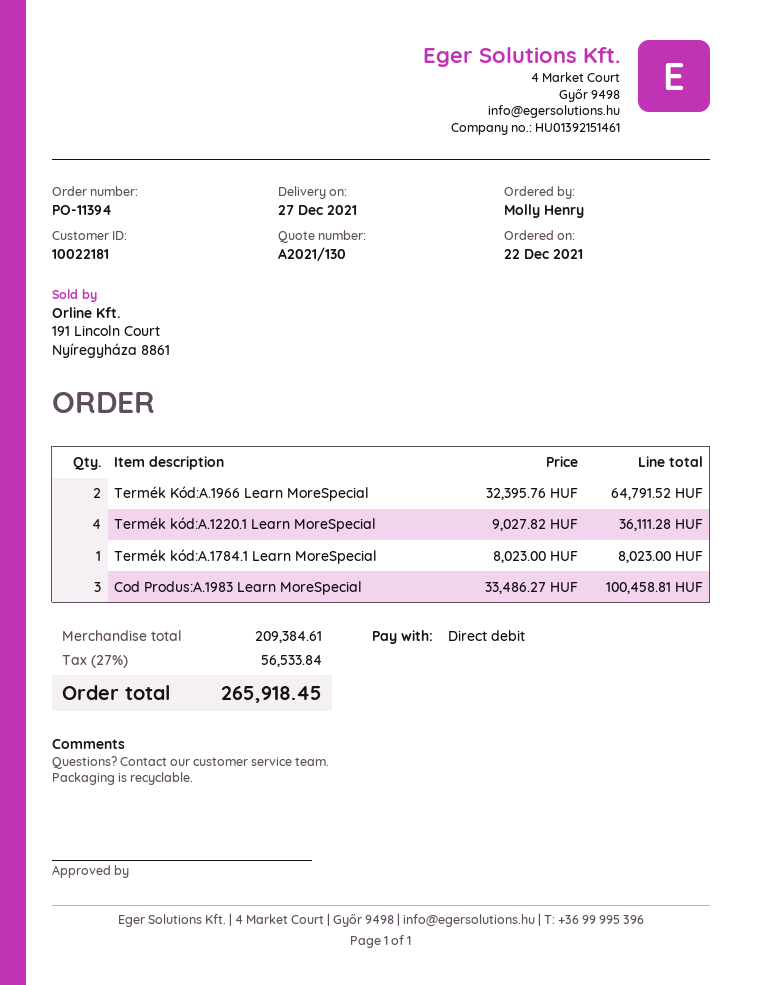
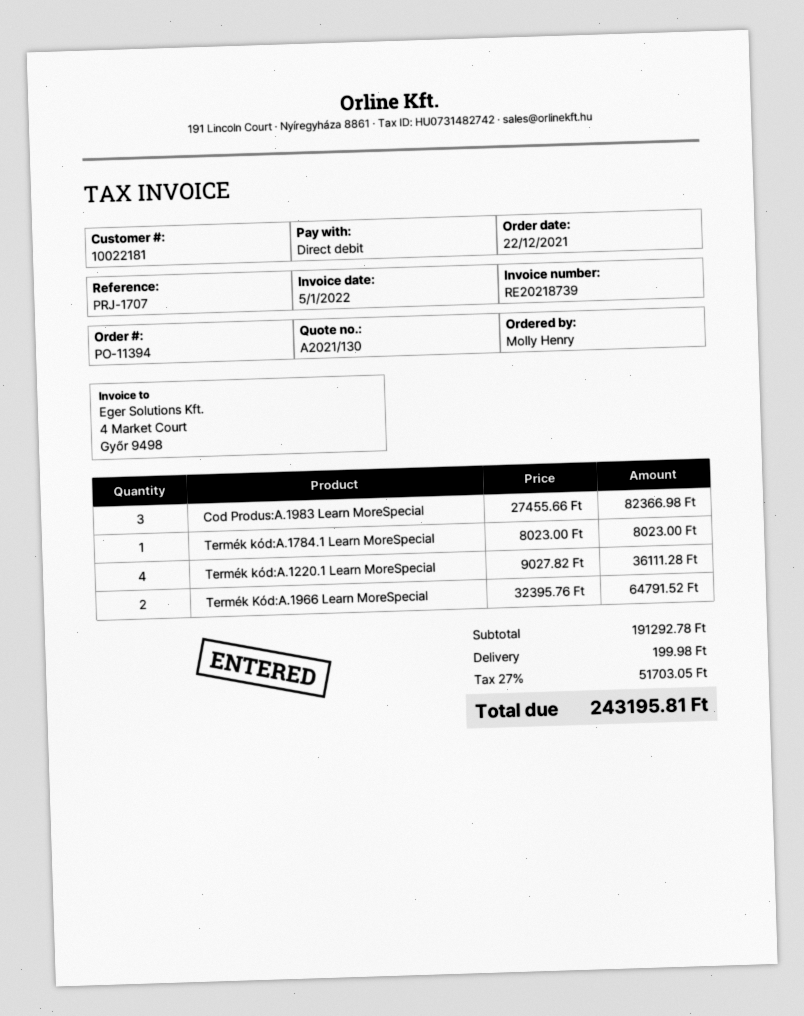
Cod Produs:A.1983 Learn MoreSpecial: 3 x 33486.27 = 100458.81 -> 3 x 27455.66 = 82366.98
subtotal: 209384.61 -> 191292.78
shipping: none -> 199.98
tax: 27% = 56533.84 -> 27% = 51703.05
total: 265918.45 -> 243195.81

